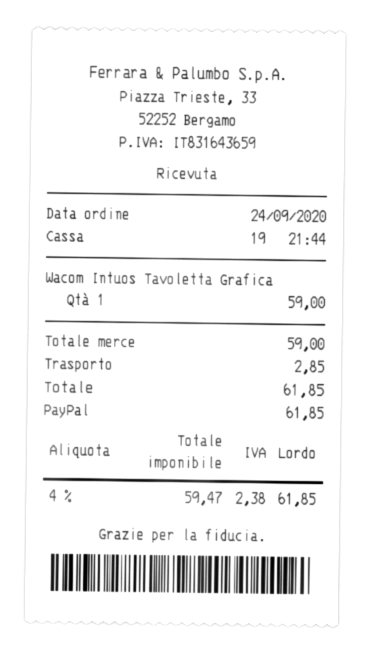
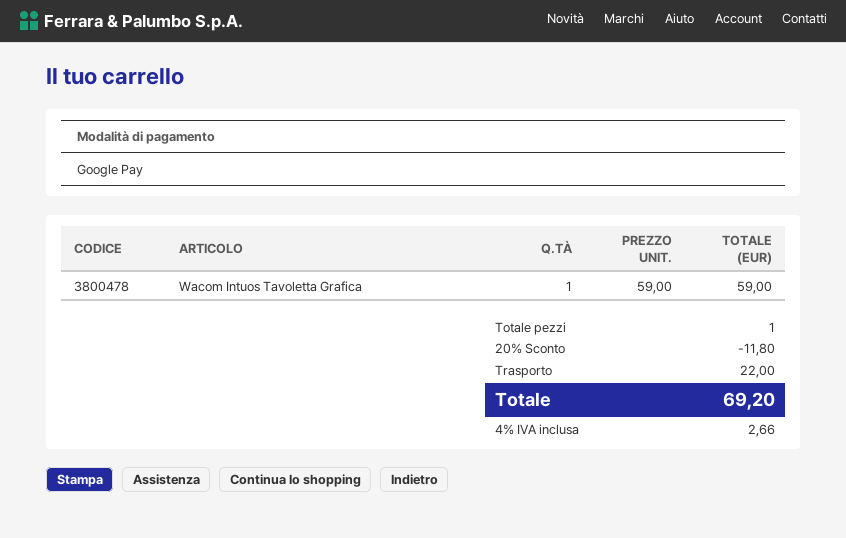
payment method: PayPal -> Google Pay
discount: none -> 20% = 11.80
shipping: 2.85 -> 22.00
tax: 4% = 2.38 -> 4% = 2.66
total: 61.85 -> 69.20

